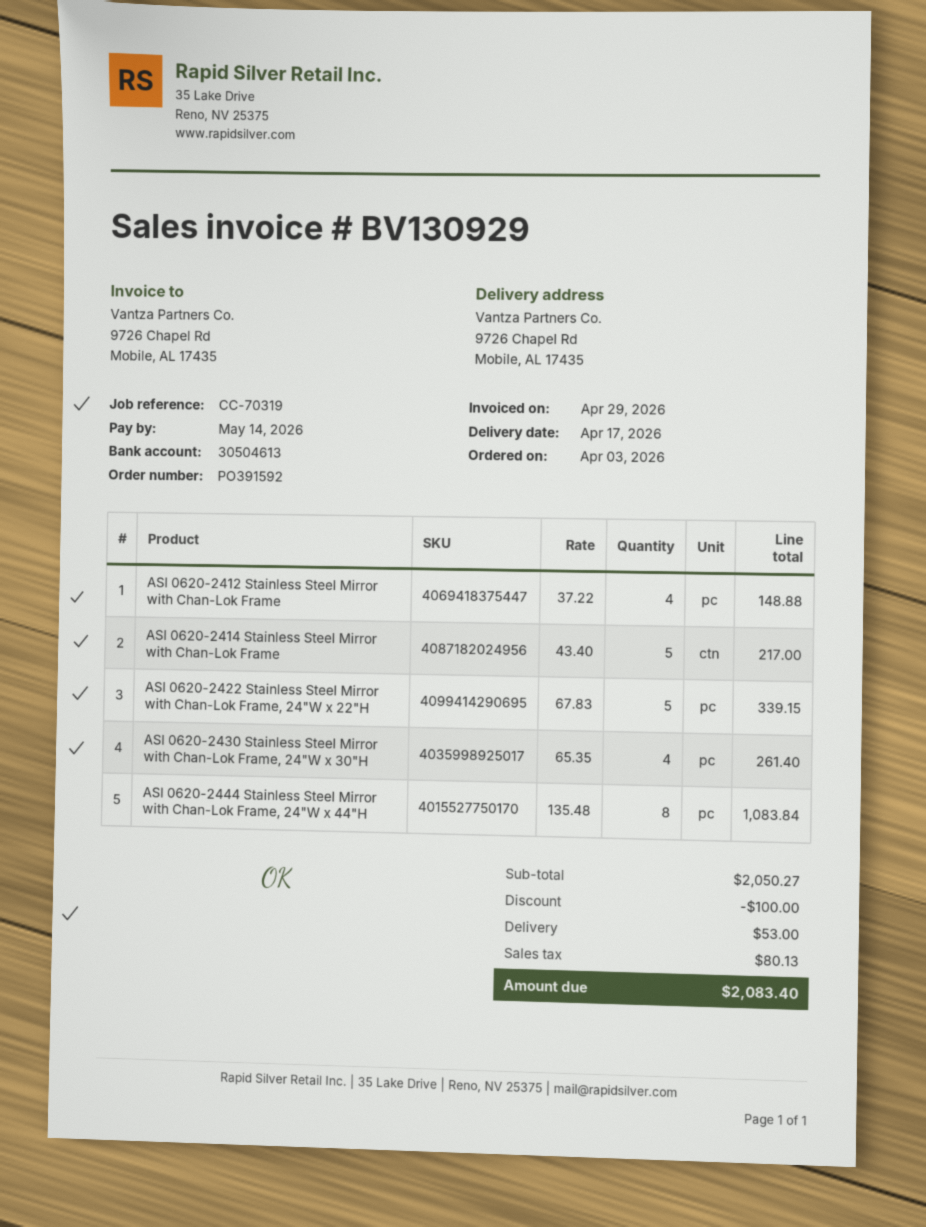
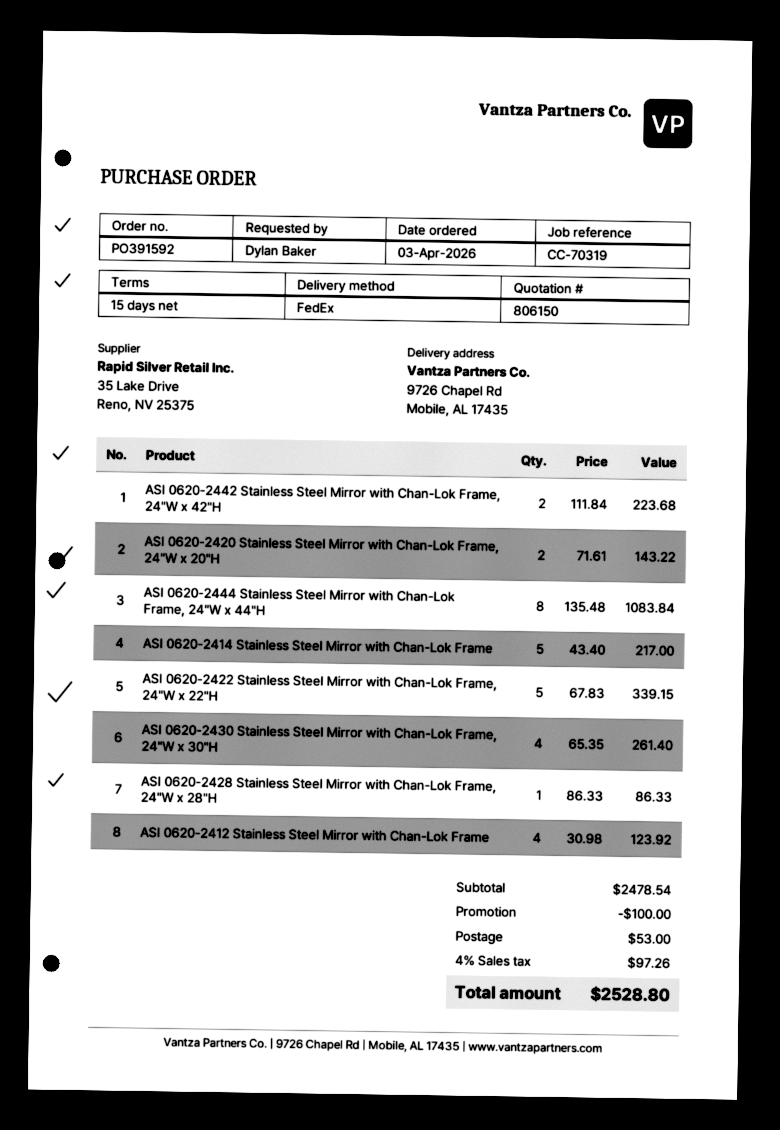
ASI 0620-2412 Stainless Steel Mirror with Chan-Lok Frame: 4 x 37.22 = 148.88 -> 4 x 30.98 = 123.92
ASI 0620-2442 Stainless Steel Mirror with Chan-Lok Frame, 24"W x 42"H: none -> 2 x 111.84 = 223.68
ASI 0620-2420 Stainless Steel Mirror with Chan-Lok Frame, 24"W x 20"H: none -> 2 x 71.61 = 143.22
ASI 0620-2428 Stainless Steel Mirror with Chan-Lok Frame, 24"W x 28"H: none -> 1 x 86.33 = 86.33
subtotal: 2050.27 -> 2478.54
tax: 80.13 -> 97.26
total: 2083.40 -> 2528.80

